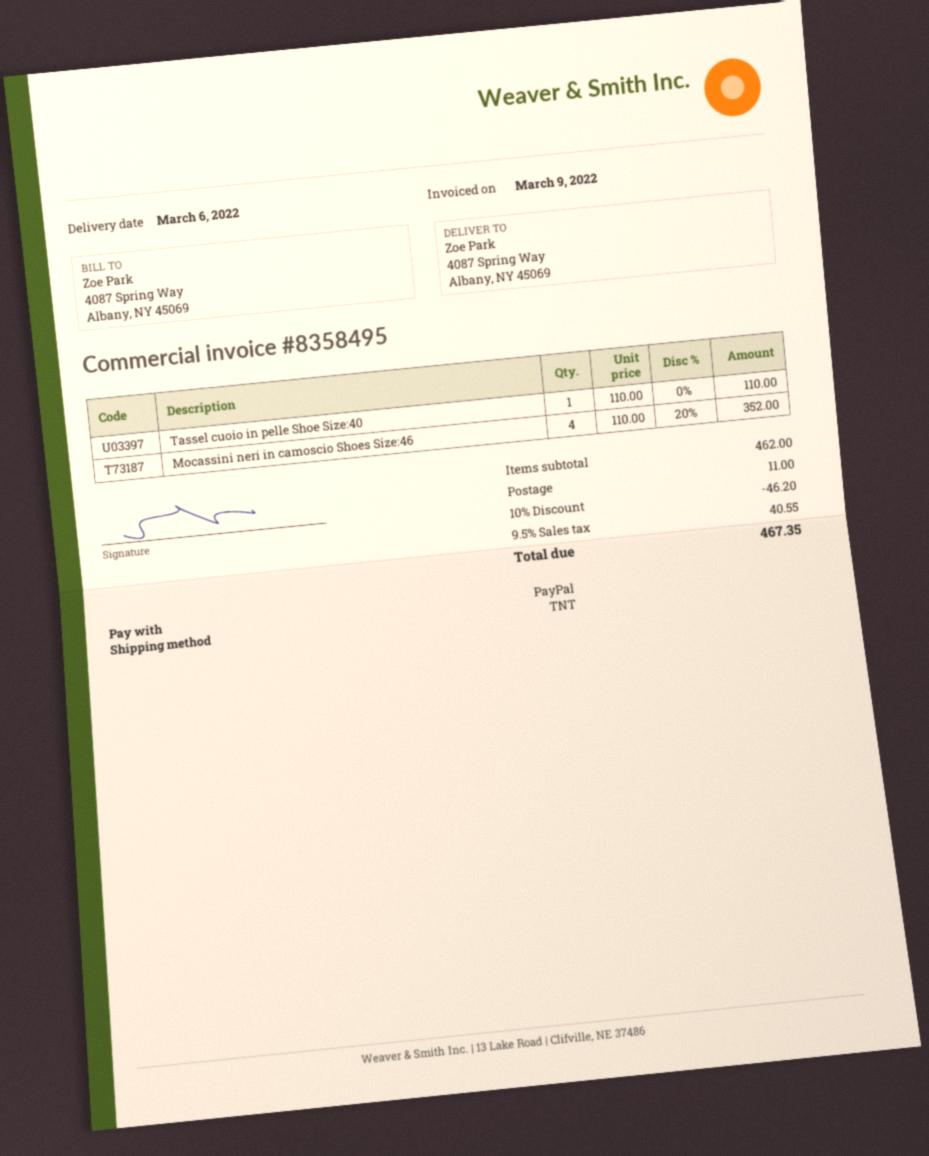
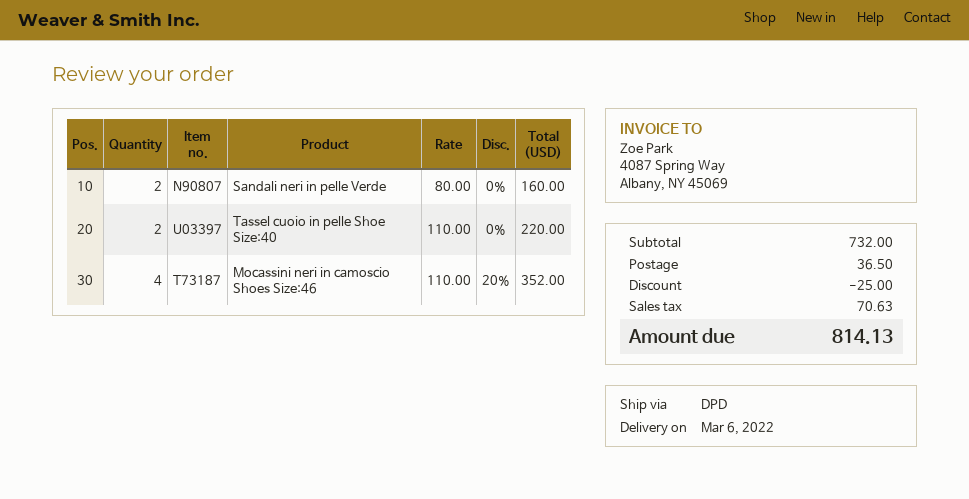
shipping method: TNT -> DPD
Tassel cuoio in pelle Shoe Size:40: 1 x 110.00 = 110.00 -> 2 x 110.00 = 220.00
Sandali neri in pelle Verde: none -> 2 x 80.00 = 160.00
subtotal: 462.00 -> 732.00
discount: 46.20 -> 25.00
shipping: 11.00 -> 36.50
tax: 40.55 -> 70.63
total: 467.35 -> 814.13

